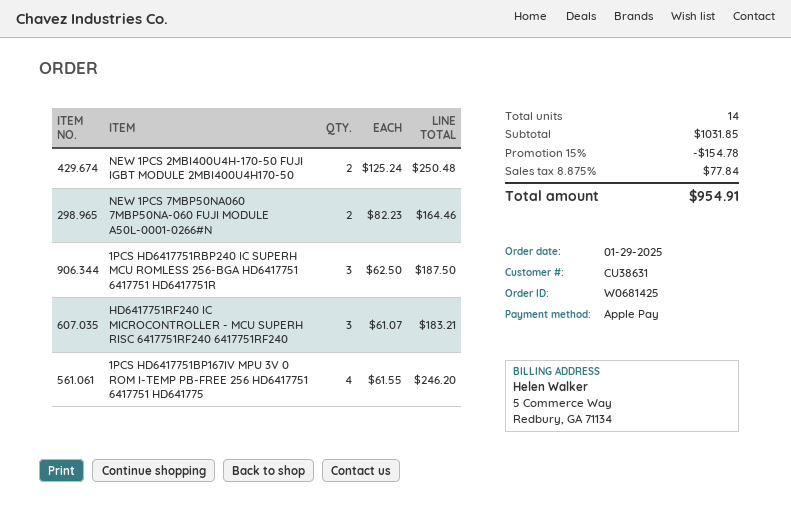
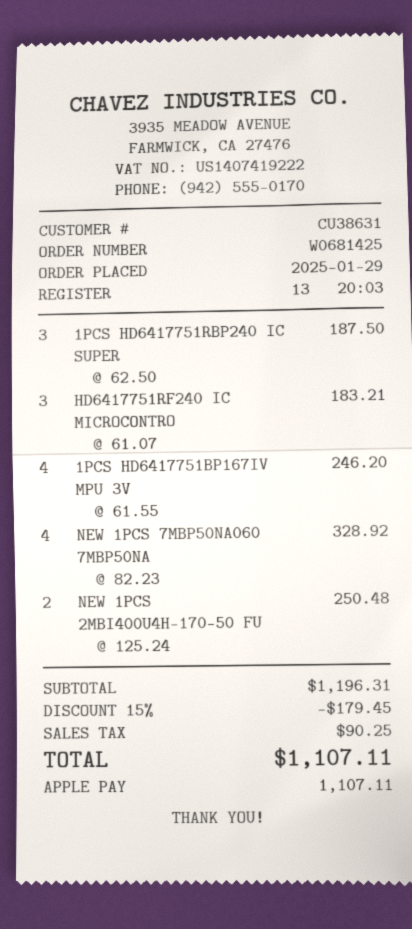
NEW 1PCS 7MBP50NA060 7MBP50NA-060 FUJI MODULE A50L-0001-0266#N: 2 x 82.23 = 164.46 -> 4 x 82.23 = 328.92
subtotal: 1031.85 -> 1196.31
discount: 15% = 154.78 -> 15% = 179.45
tax: 77.84 -> 90.25
total: 954.91 -> 1107.11

